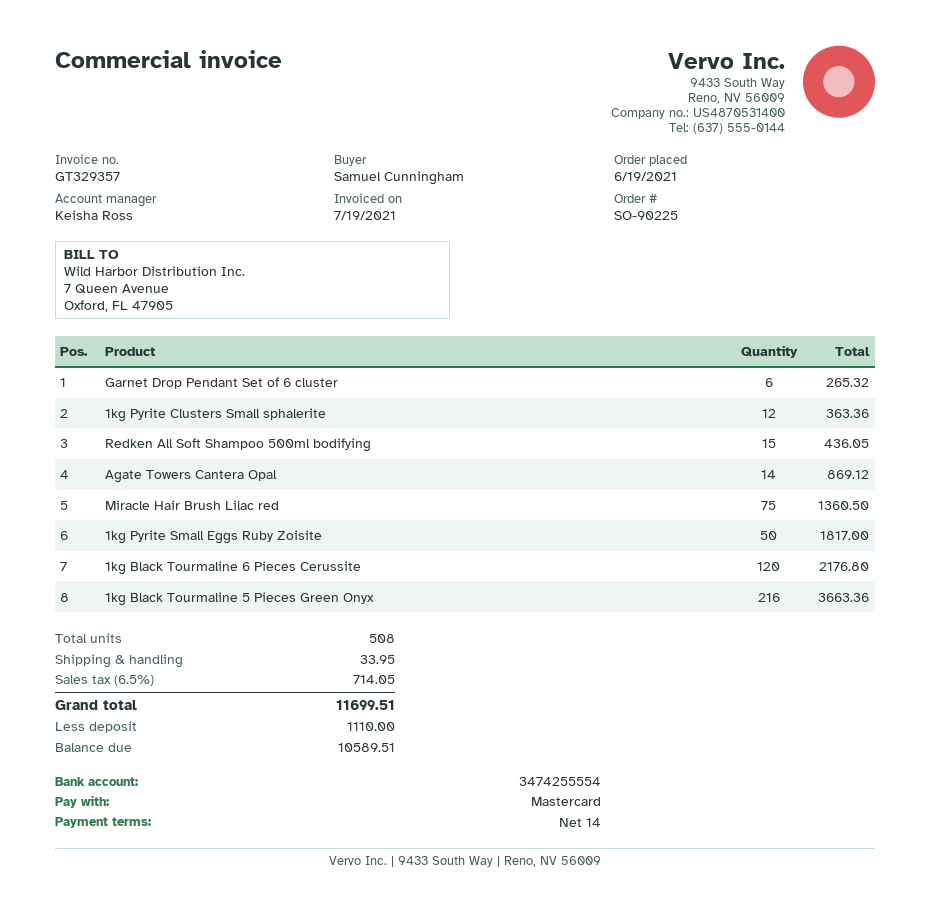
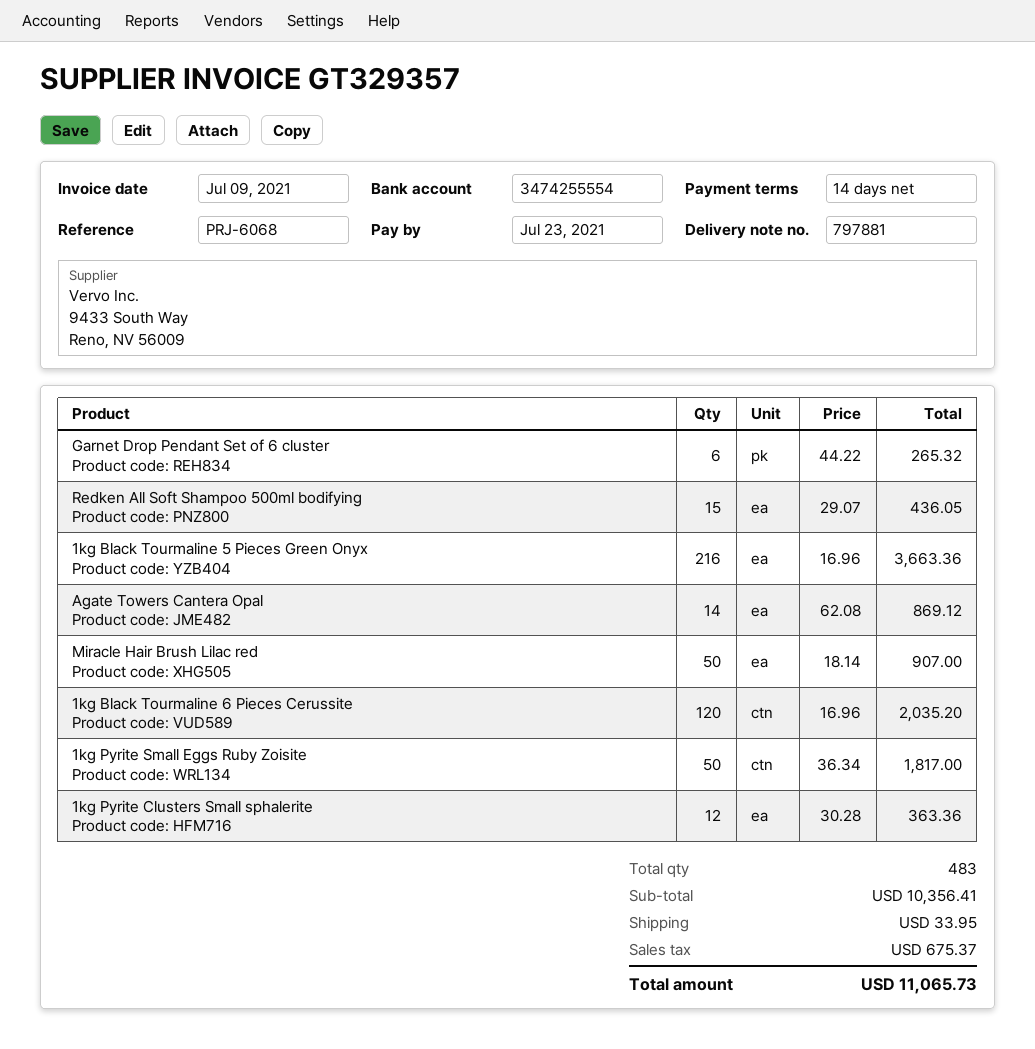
invoice date: 2021-07-19 -> 2021-07-09
Miracle Hair Brush Lilac red: 75 for 1360.50 -> 50 for 907.00
1kg Black Tourmaline 6 Pieces Cerussite: 120 for 2176.80 -> 120 for 2035.20
total quantity: 508 -> 483
tax: 714.05 -> 675.37
total: 11699.51 -> 11065.73

